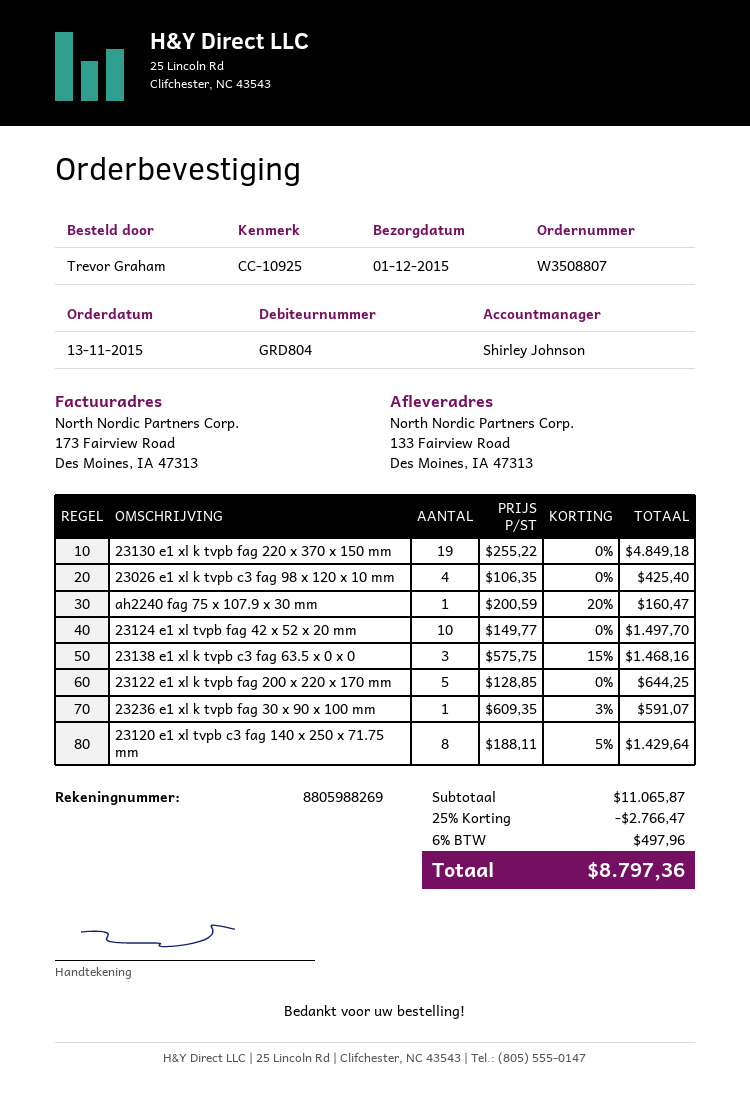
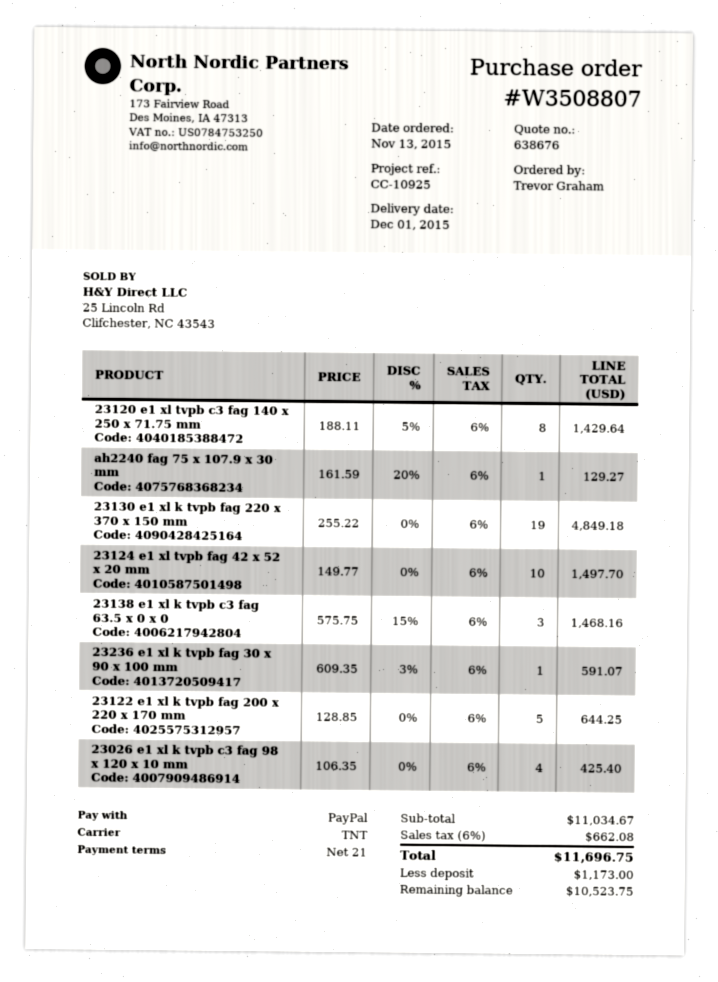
ah2240 fag 75 x 107.9 x 30 mm: 1 x 200.59 - 20% = 160.47 -> 1 x 161.59 - 20% = 129.27
subtotal: 11065.87 -> 11034.67
discount: 25% = 2766.47 -> none
tax: 6% = 497.96 -> 6% = 662.08
total: 8797.36 -> 11696.75

